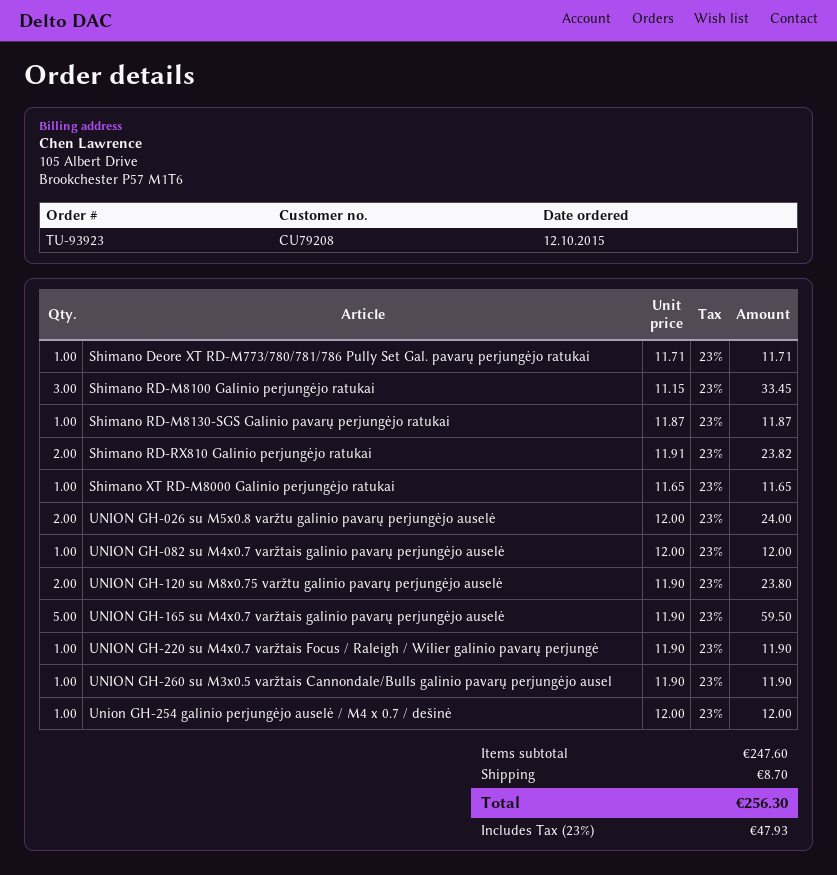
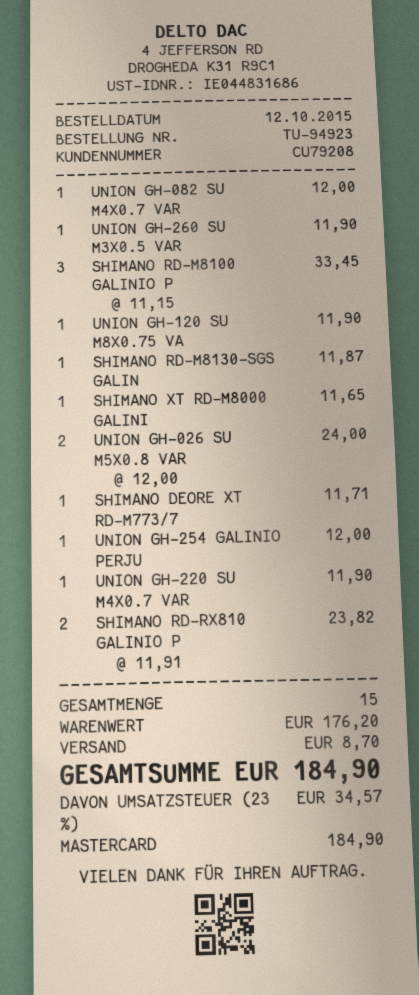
order number: TU-93923 -> TU-94923
UNION GH-120 su M8x0.75 varžtu galinio pavarų perjungėjo auselė: 2 x 11.90 = 23.80 -> 1 x 11.90 = 11.90
UNION GH-165 su M4x0.7 varžtais galinio pavarų perjungėjo auselė: 5 x 11.90 = 59.50 -> none
subtotal: 247.60 -> 176.20
tax: 23% = 47.93 -> 23% = 34.57
total: 256.30 -> 184.90

